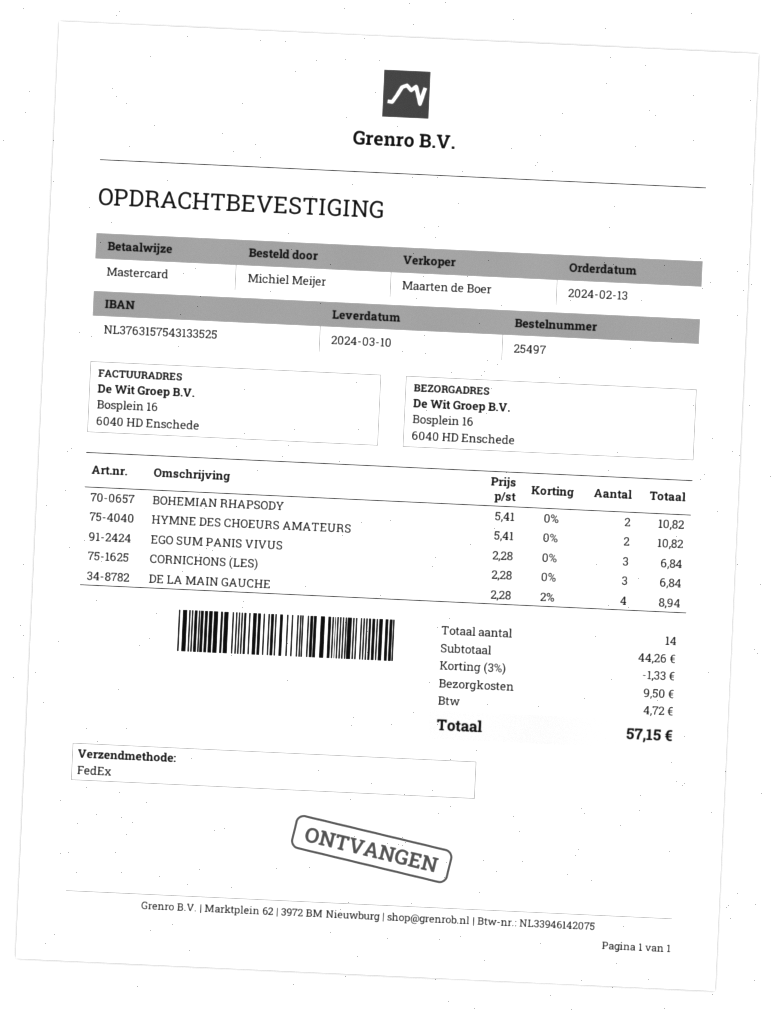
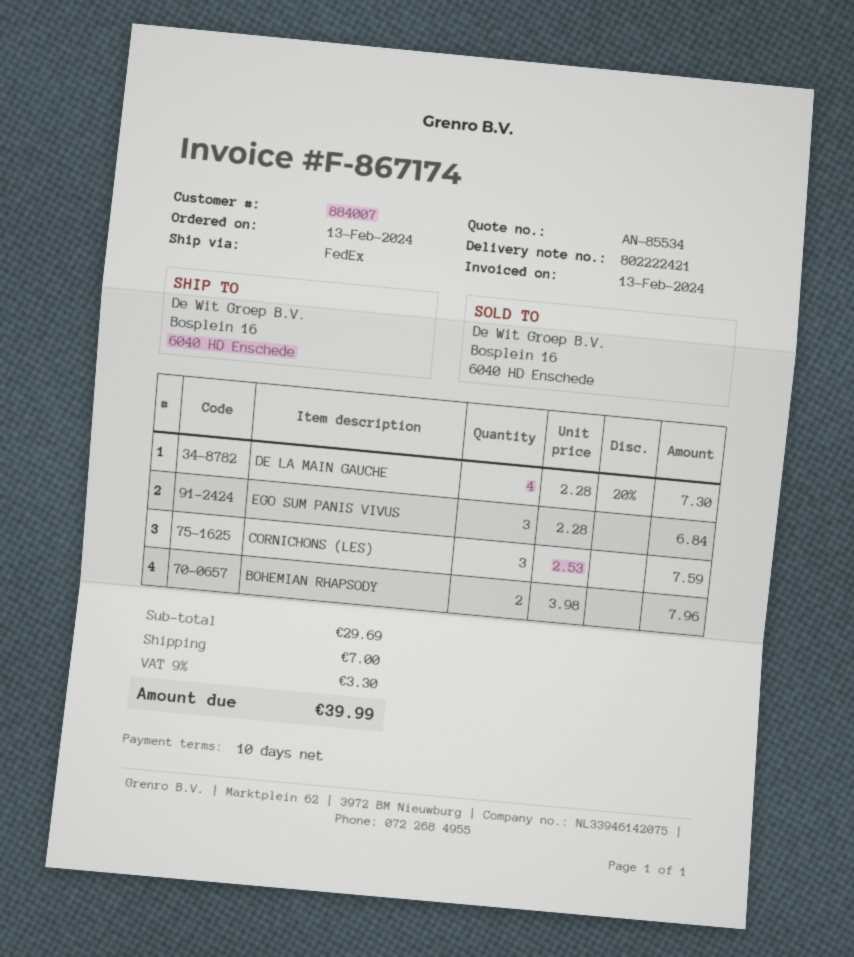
BOHEMIAN RHAPSODY: 2 x 5.41 = 10.82 -> 2 x 3.98 = 7.96
HYMNE DES CHOEURS AMATEURS: 2 x 5.41 = 10.82 -> none
CORNICHONS (LES): 3 x 2.28 = 6.84 -> 3 x 2.53 = 7.59
DE LA MAIN GAUCHE: 4 x 2.28 - 2% = 8.94 -> 4 x 2.28 - 20% = 7.30
subtotal: 44.26 -> 29.69
discount: 3% = 1.33 -> none
shipping: 9.50 -> 7.00
tax: 4.72 -> 3.30
total: 57.15 -> 39.99

